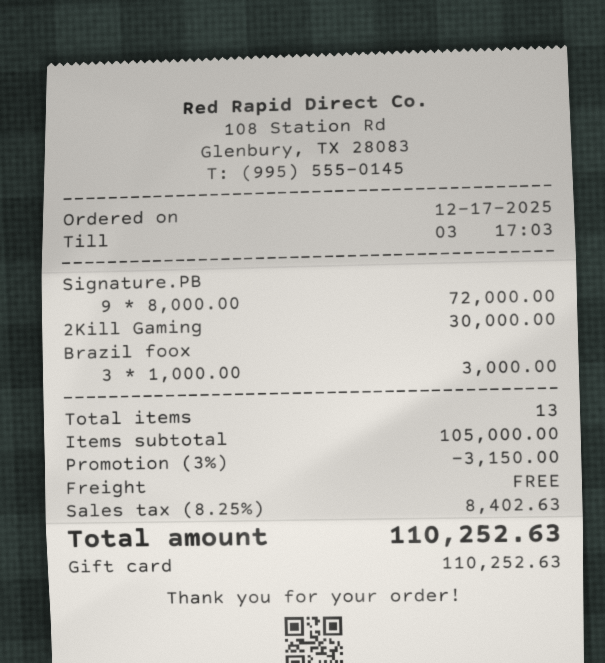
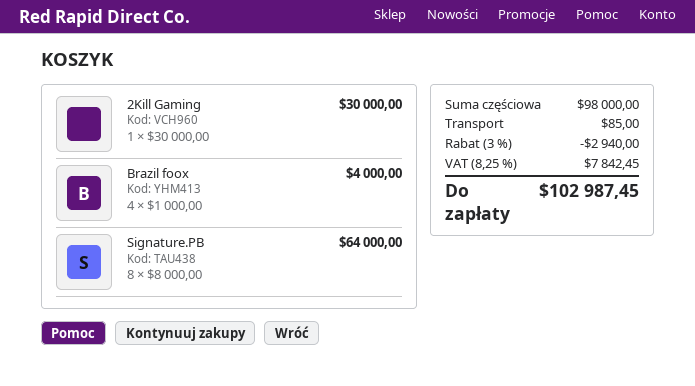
Signature.PB: 9 x 8000.00 = 72000.00 -> 8 x 8000.00 = 64000.00
Brazil foox: 3 x 1000.00 = 3000.00 -> 4 x 1000.00 = 4000.00
subtotal: 105000.00 -> 98000.00
discount: 3% = 3150.00 -> 3% = 2940.00
shipping: 0.00 -> 85.00
tax: 8.25% = 8402.63 -> 8.25% = 7842.45
total: 110252.63 -> 102987.45

